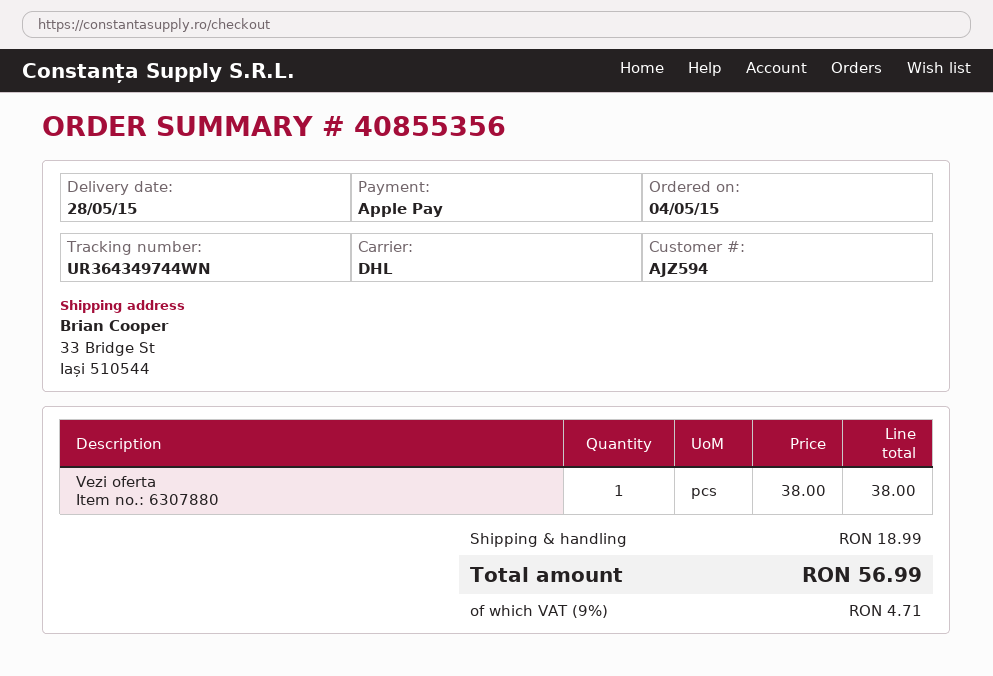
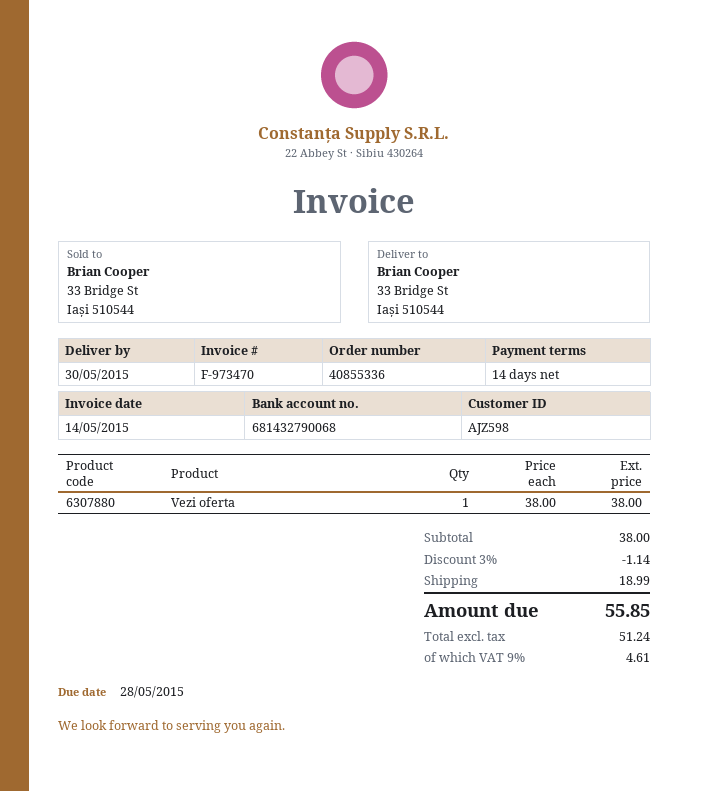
order number: 40855356 -> 40855336
delivery date: 2015-05-28 -> 2015-05-30
customer number: AJZ594 -> AJZ598
discount: none -> 3% = 1.14
tax: 9% = 4.71 -> 9% = 4.61
total: 56.99 -> 55.85

